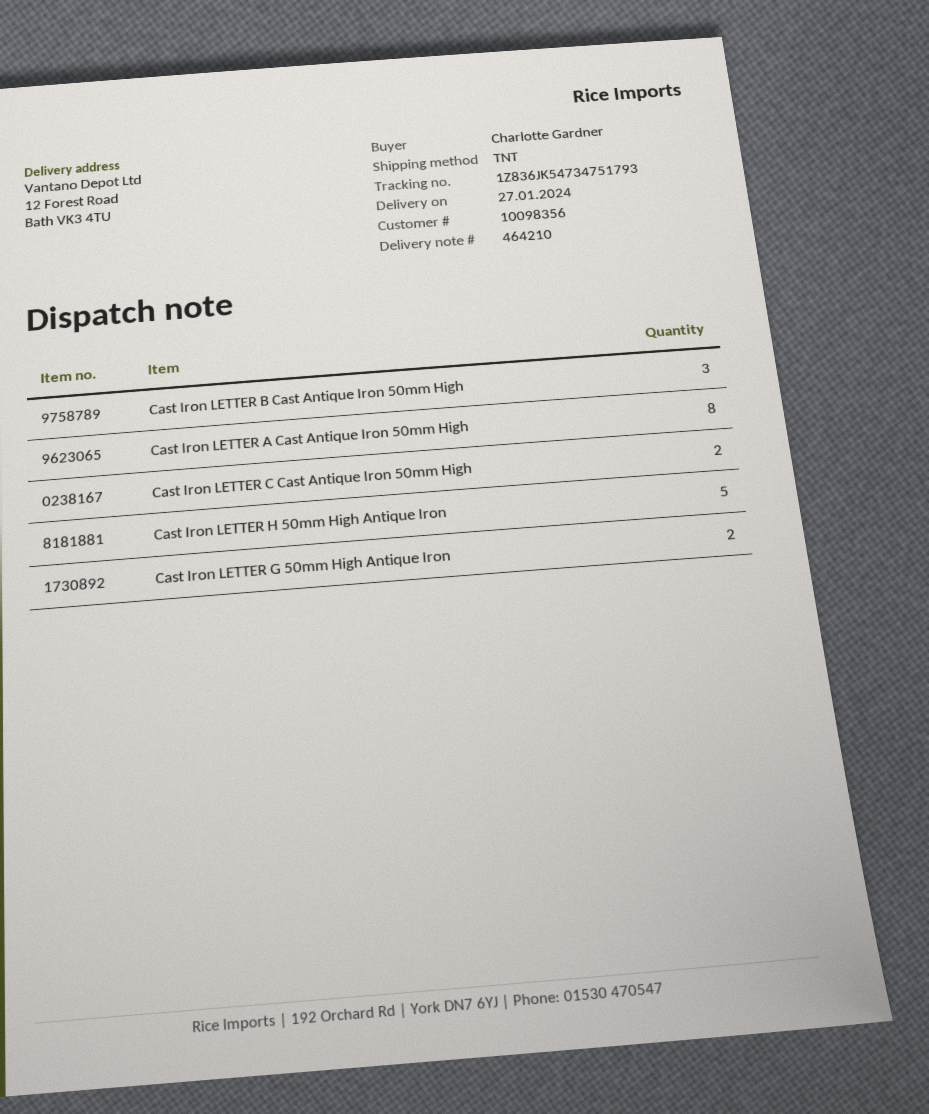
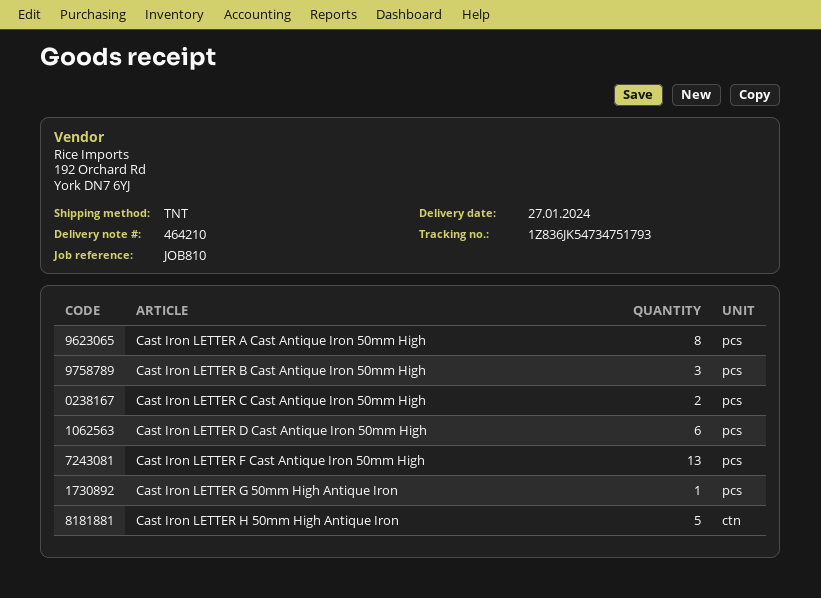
Cast Iron LETTER G 50mm High Antique Iron: 2 -> 1
Cast Iron LETTER D Cast Antique Iron 50mm High: none -> 6
Cast Iron LETTER F Cast Antique Iron 50mm High: none -> 13

